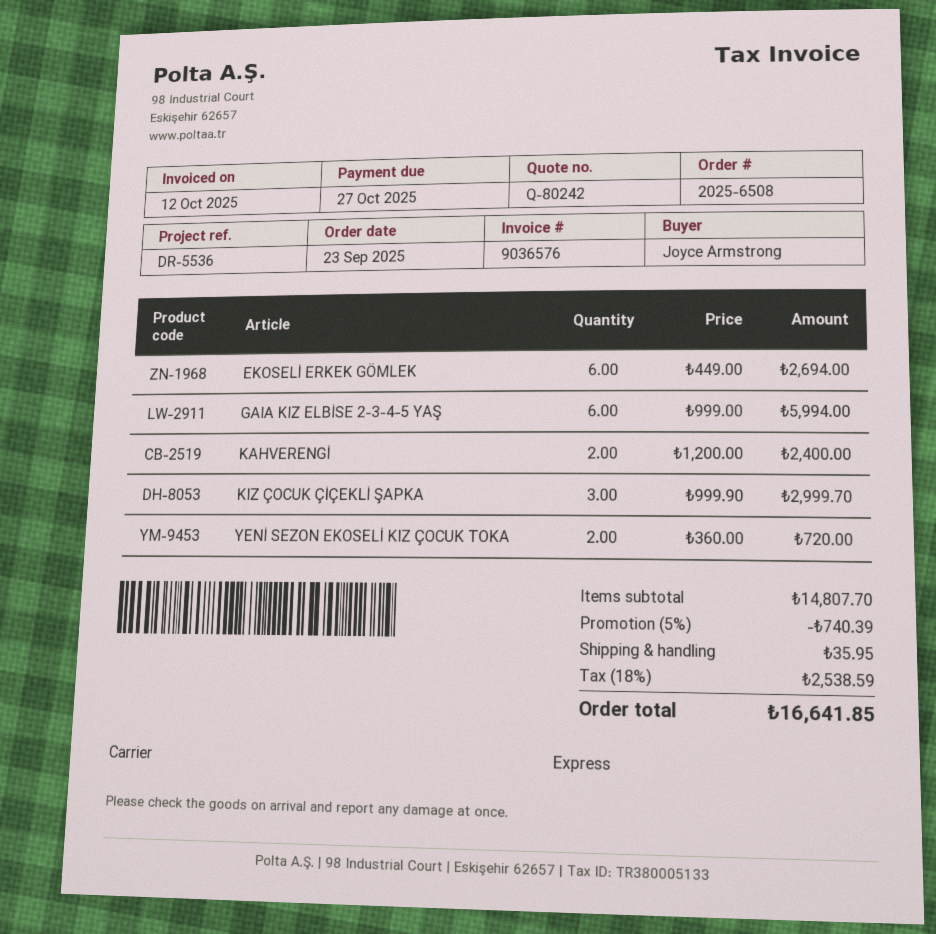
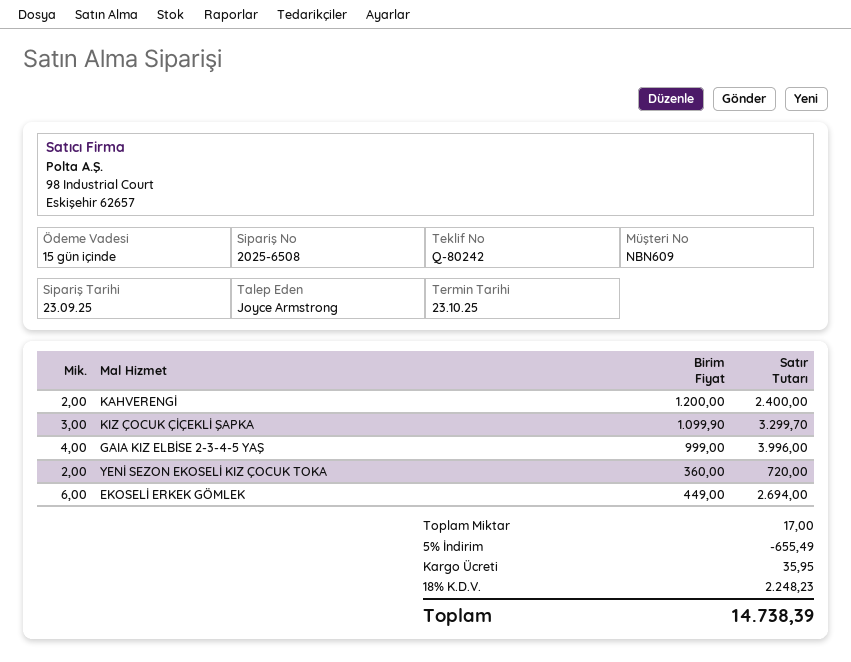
GAIA KIZ ELBİSE 2-3-4-5 YAŞ: 6 x 999.00 = 5994.00 -> 4 x 999.00 = 3996.00
KIZ ÇOCUK ÇİÇEKLİ ŞAPKA: 3 x 999.90 = 2999.70 -> 3 x 1099.90 = 3299.70
discount: 5% = 740.39 -> 5% = 655.49
tax: 18% = 2538.59 -> 18% = 2248.23
total: 16641.85 -> 14738.39

